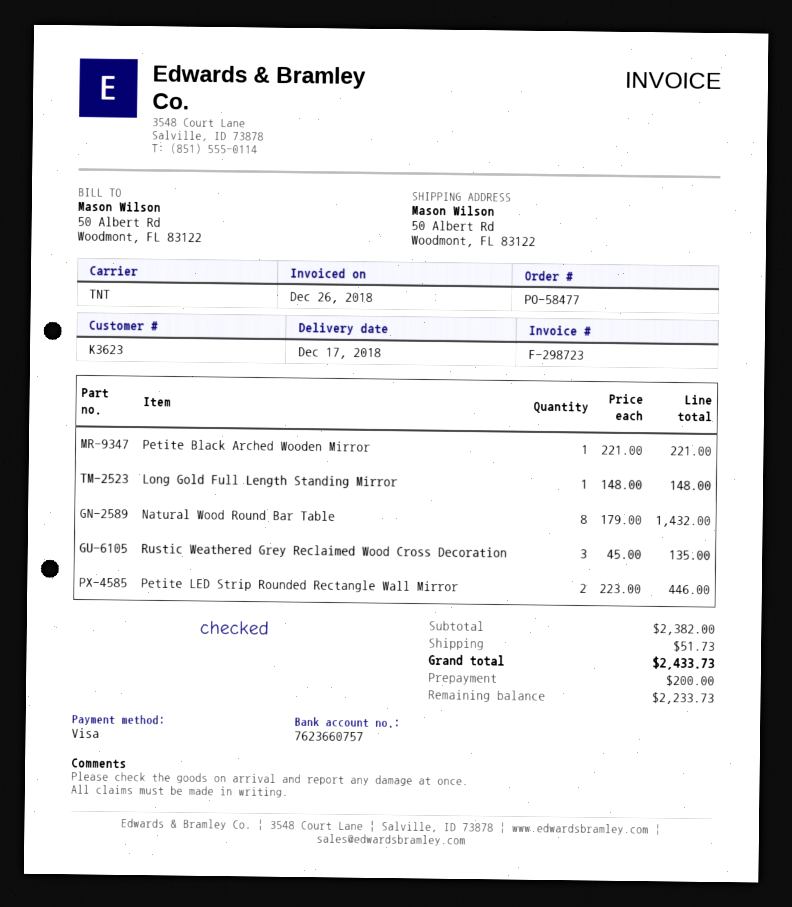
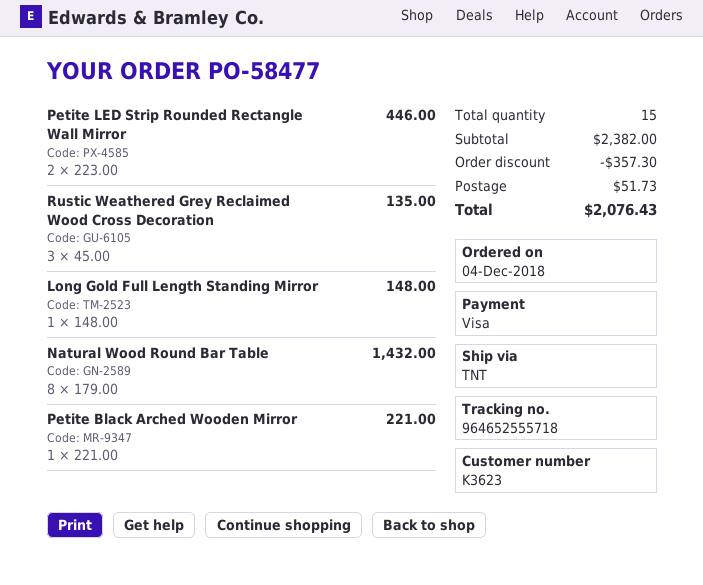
discount: none -> 357.30
total: 2433.73 -> 2076.43

